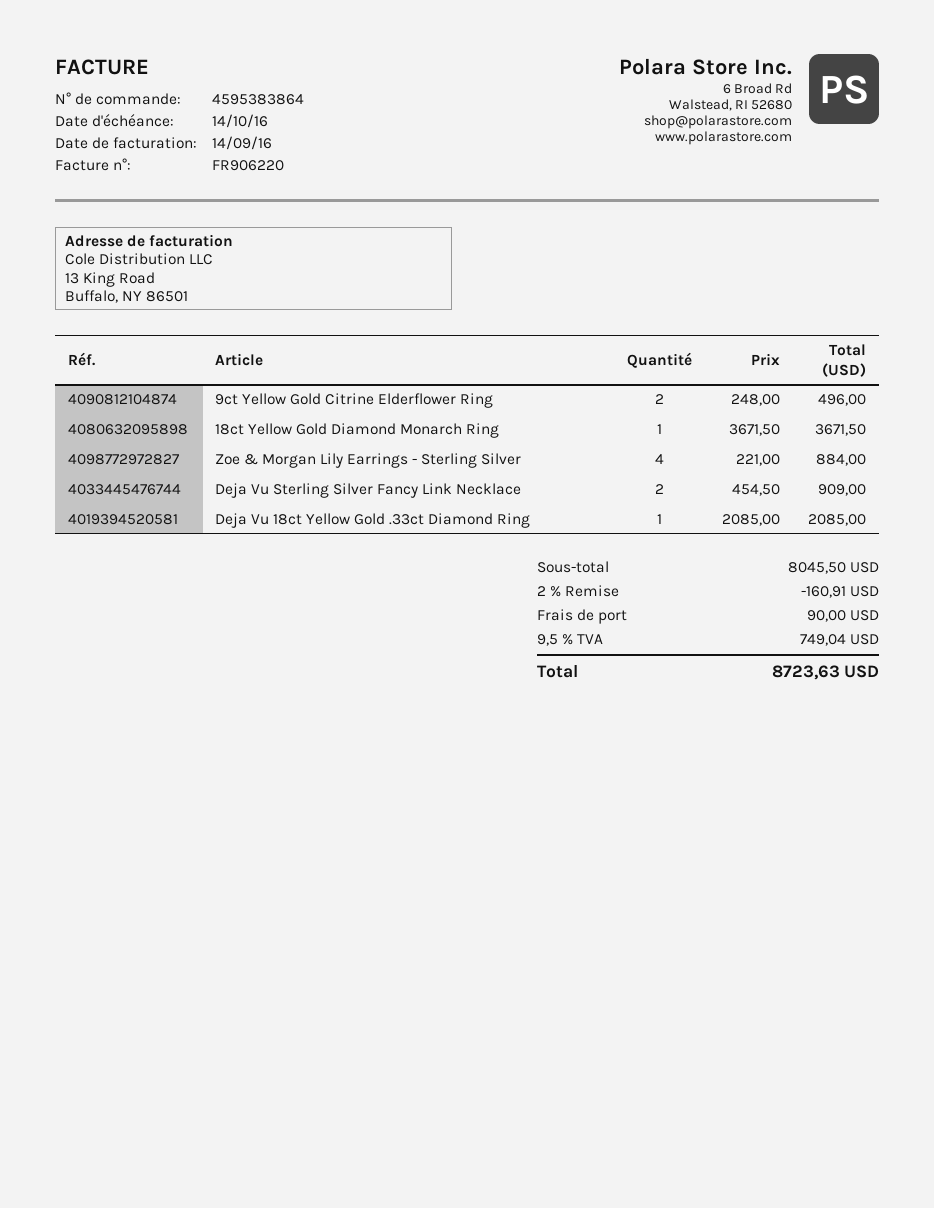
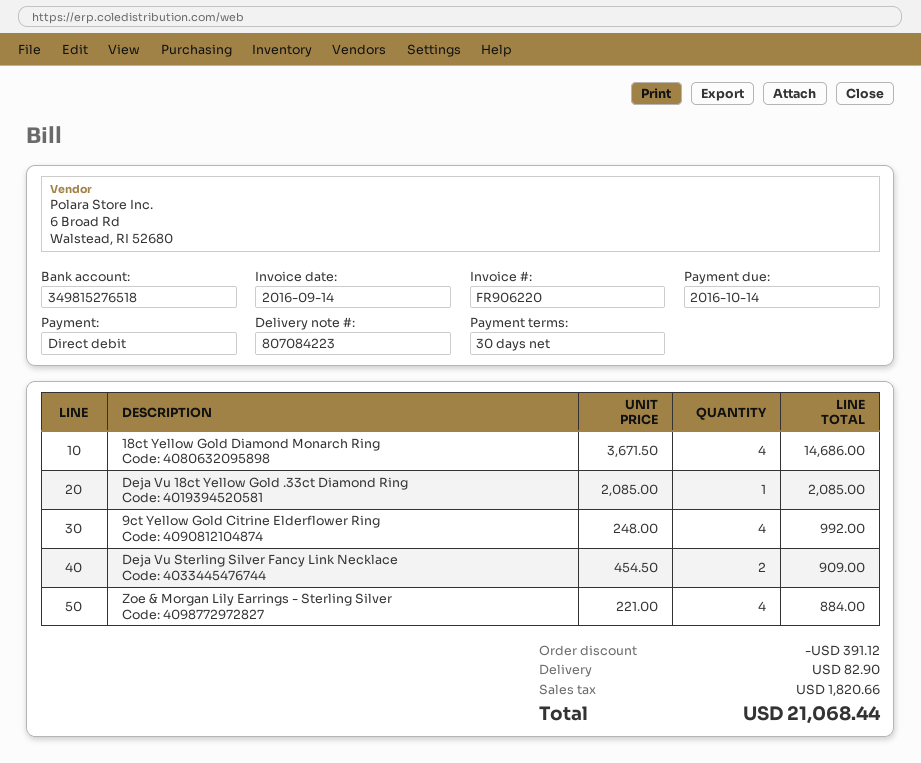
9ct Yellow Gold Citrine Elderflower Ring: 2 x 248.00 = 496.00 -> 4 x 248.00 = 992.00
18ct Yellow Gold Diamond Monarch Ring: 1 x 3671.50 = 3671.50 -> 4 x 3671.50 = 14686.00
discount: 160.91 -> 391.12
shipping: 90.00 -> 82.90
tax: 749.04 -> 1820.66
total: 8723.63 -> 21068.44

